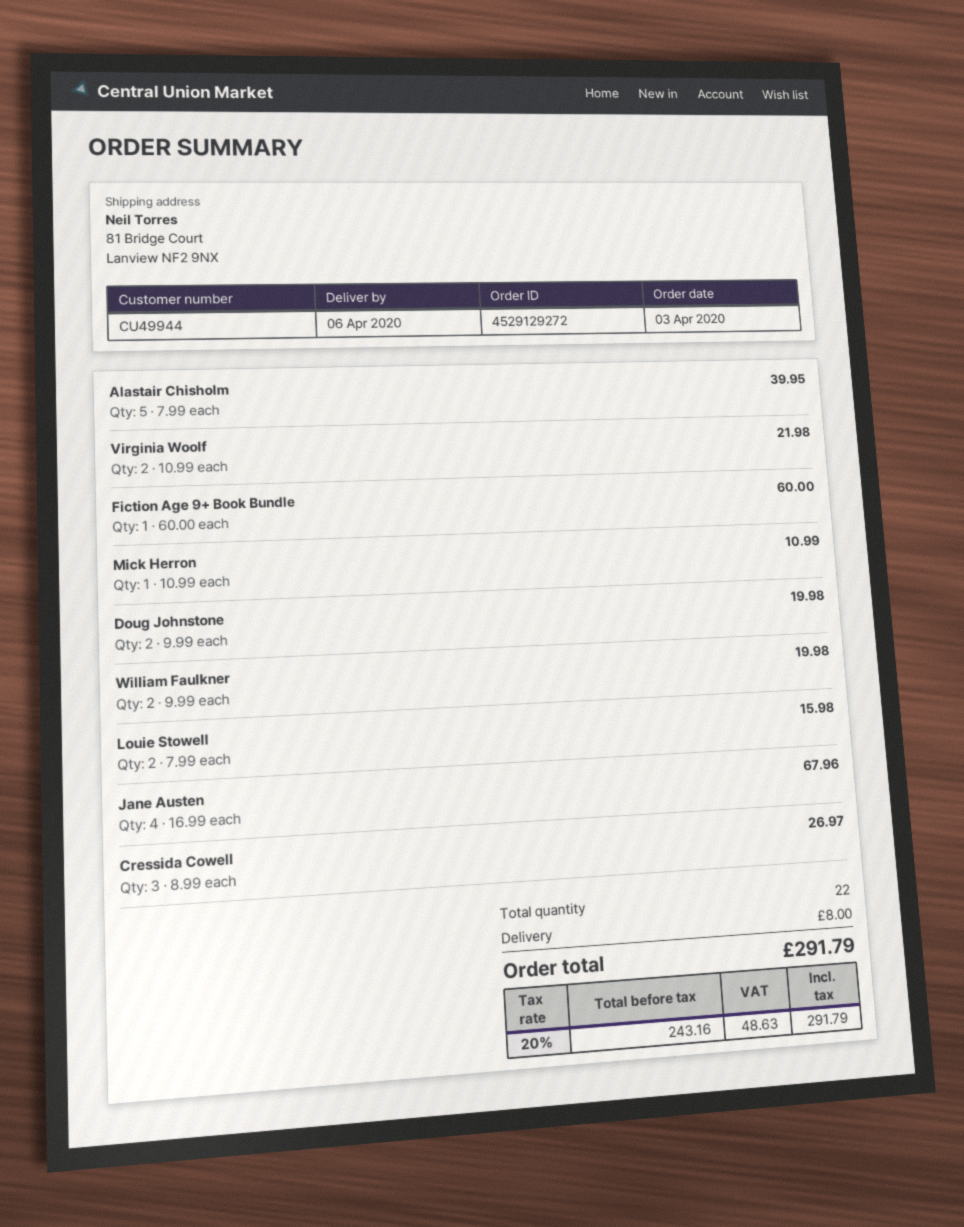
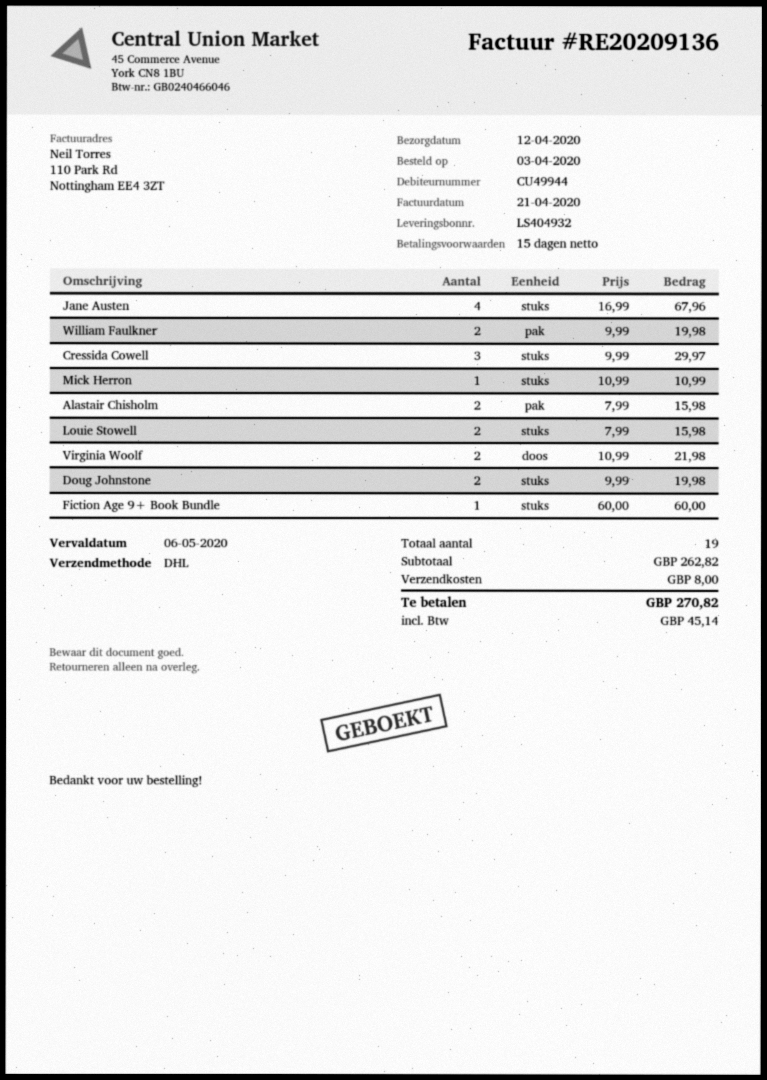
delivery date: 2020-04-06 -> 2020-04-12
Alastair Chisholm: 5 x 7.99 = 39.95 -> 2 x 7.99 = 15.98
Cressida Cowell: 3 x 8.99 = 26.97 -> 3 x 9.99 = 29.97
total quantity: 22 -> 19
tax: 48.63 -> 45.14
total: 291.79 -> 270.82

